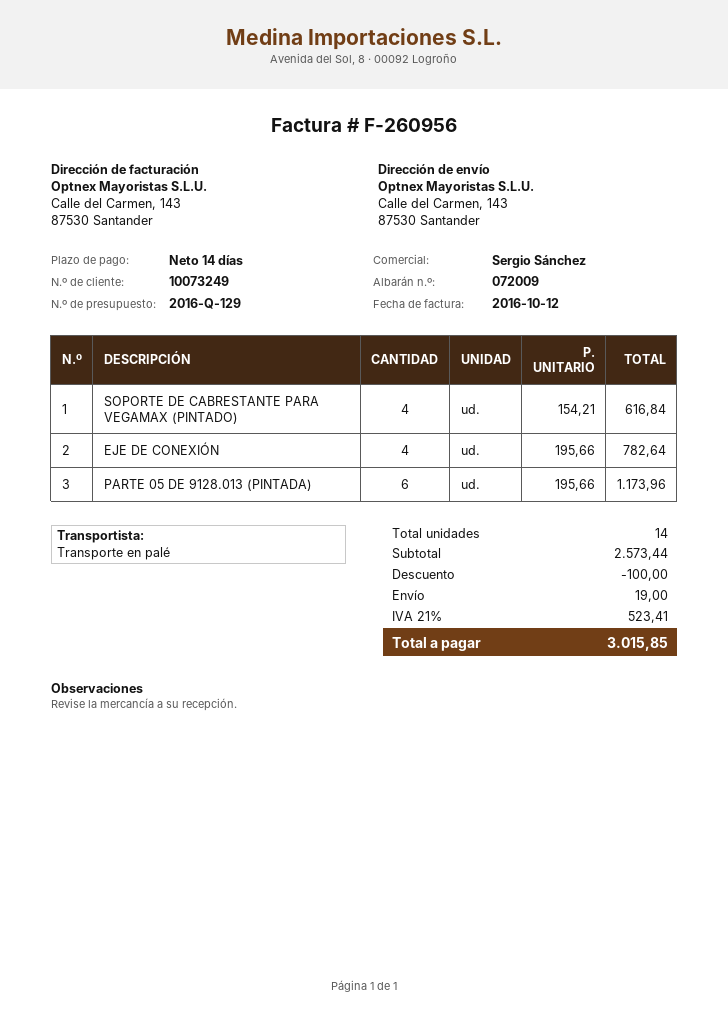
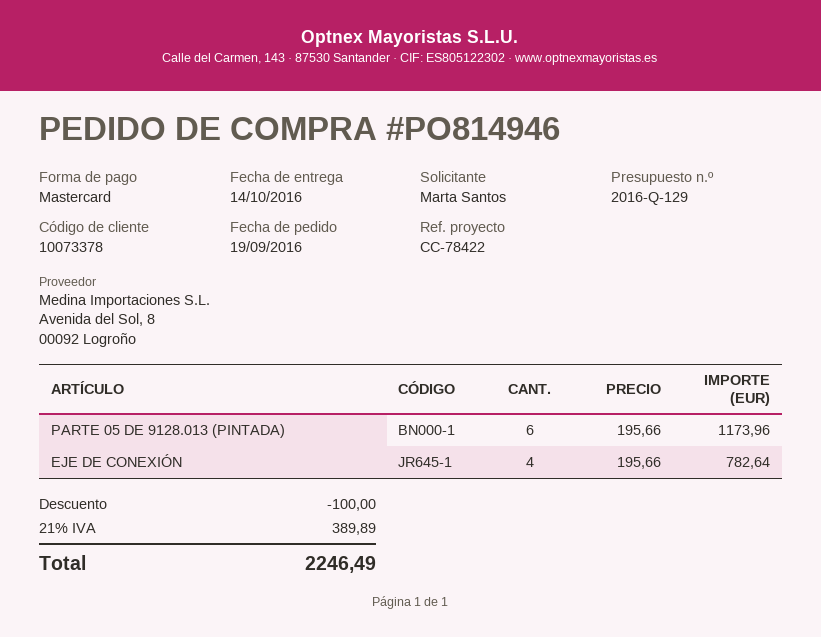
customer number: 10073249 -> 10073378
SOPORTE DE CABRESTANTE PARA VEGAMAX (PINTADO): 4 x 154.21 = 616.84 -> none
shipping: 19.00 -> none
tax: 21% = 523.41 -> 21% = 389.89
total: 3015.85 -> 2246.49

